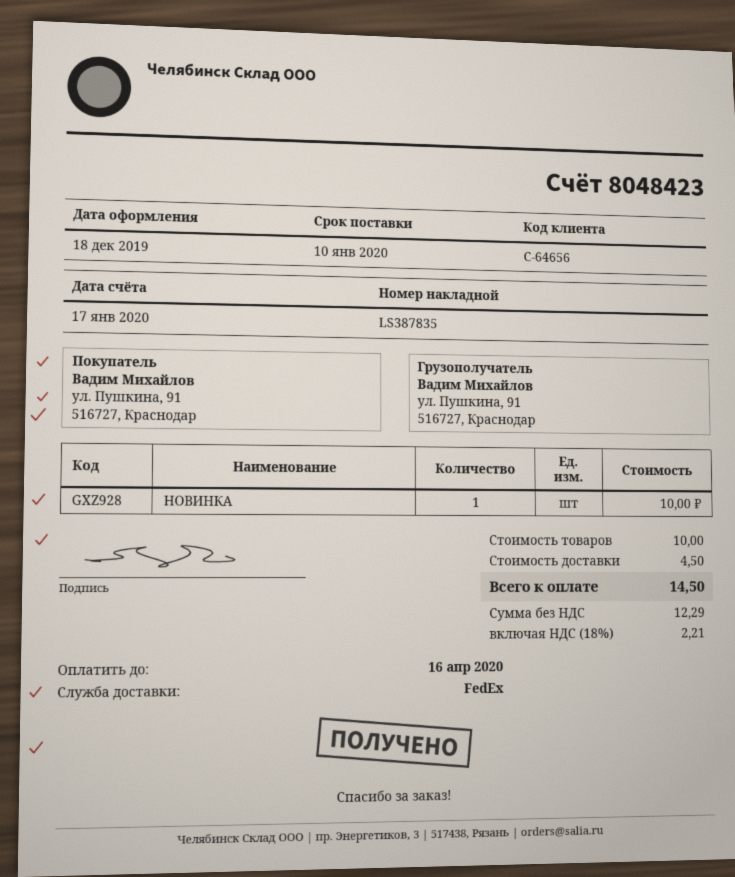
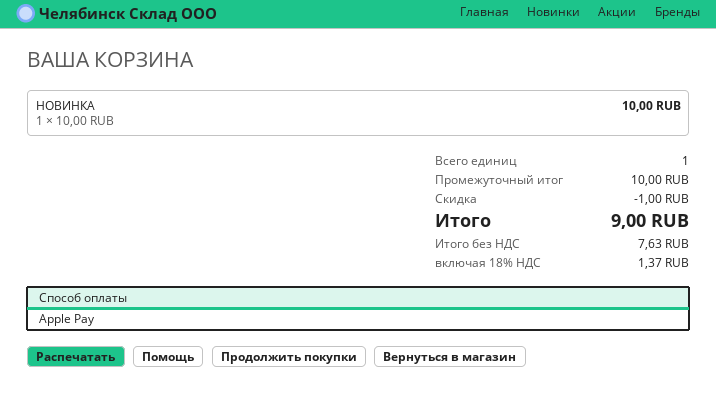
discount: none -> 1.00
shipping: 4.50 -> none
net: 12.29 -> 7.63
tax: 18% = 2.21 -> 18% = 1.37
total: 14.50 -> 9.00

